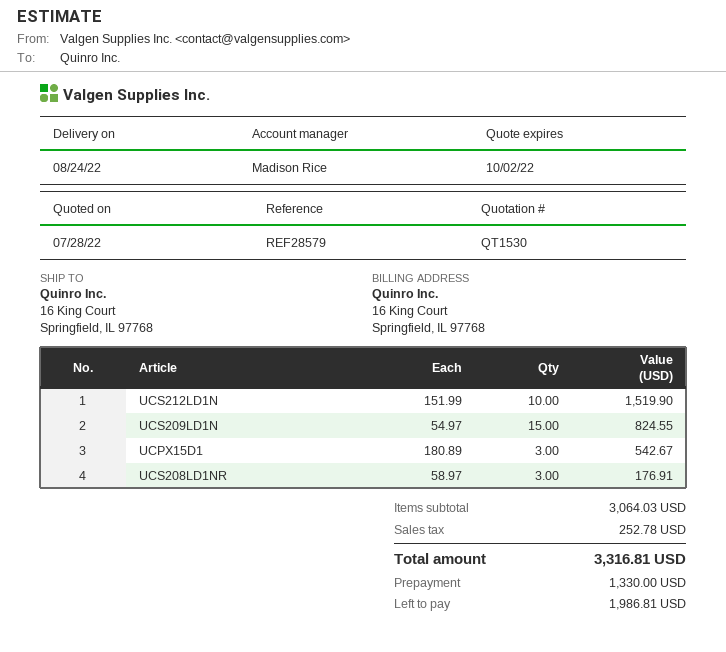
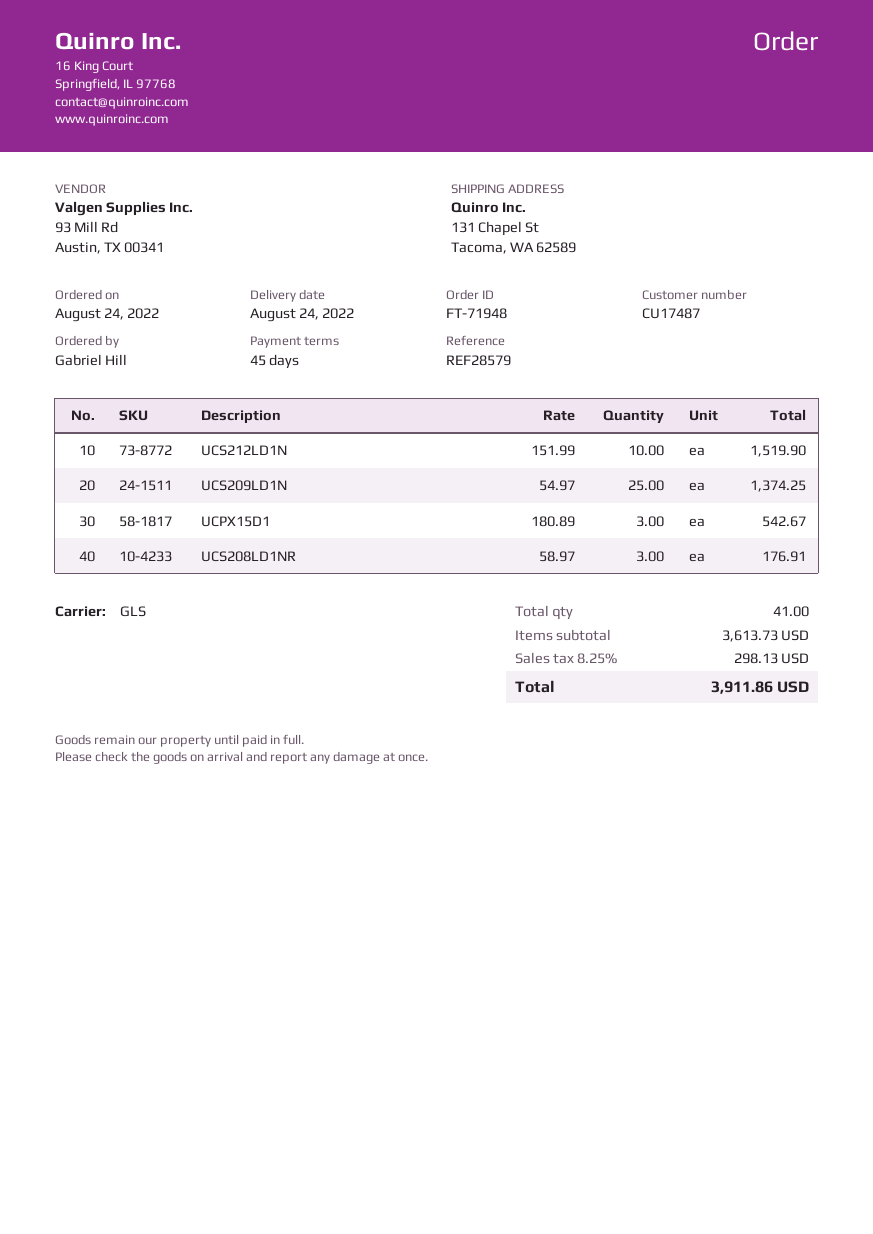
ship to: 16 King Court, Springfield, IL 97768 -> 131 Chapel St, Tacoma, WA 62589
UCS209LD1N: 15 x 54.97 = 824.55 -> 25 x 54.97 = 1374.25
subtotal: 3064.03 -> 3613.73
tax: 252.78 -> 298.13
total: 3316.81 -> 3911.86

